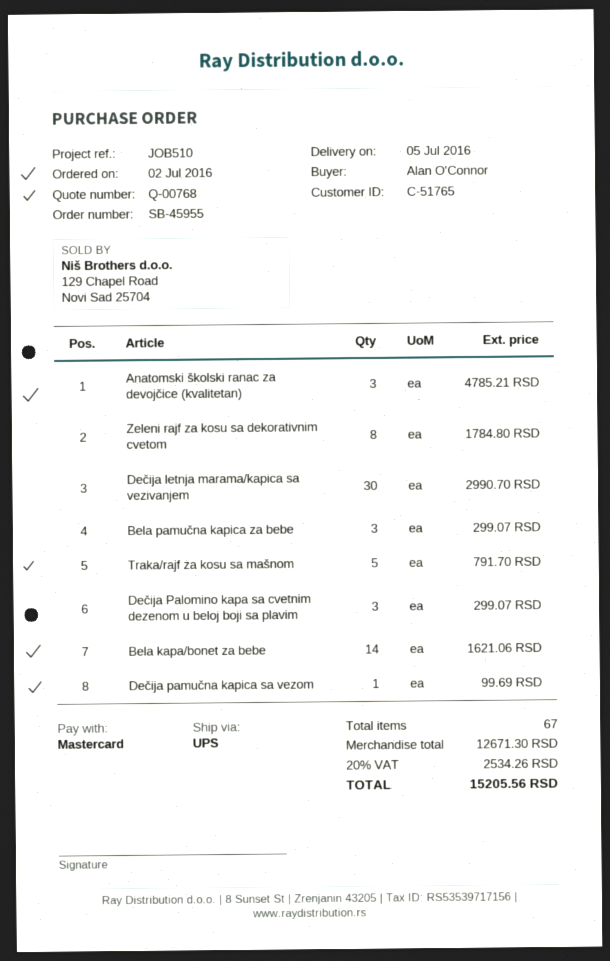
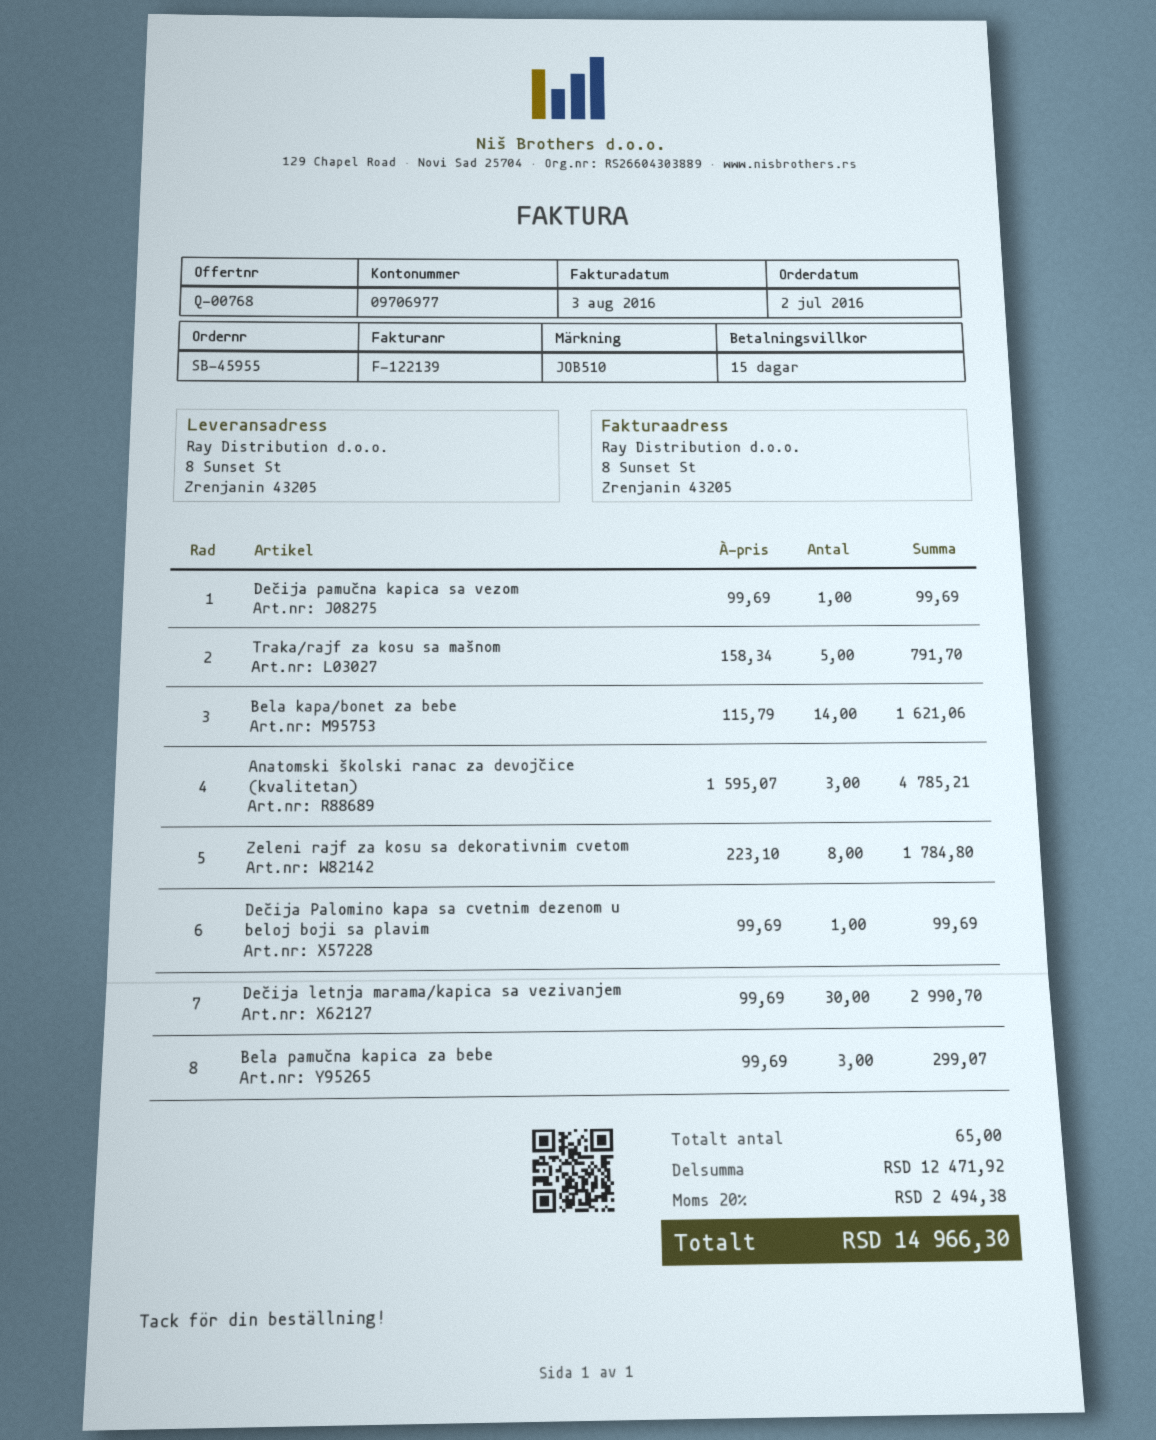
Dečija Palomino kapa sa cvetnim dezenom u beloj boji sa plavim: 3 for 299.07 -> 1 for 99.69
total quantity: 67 -> 65
subtotal: 12671.30 -> 12471.92
tax: 20% = 2534.26 -> 20% = 2494.38
total: 15205.56 -> 14966.30

